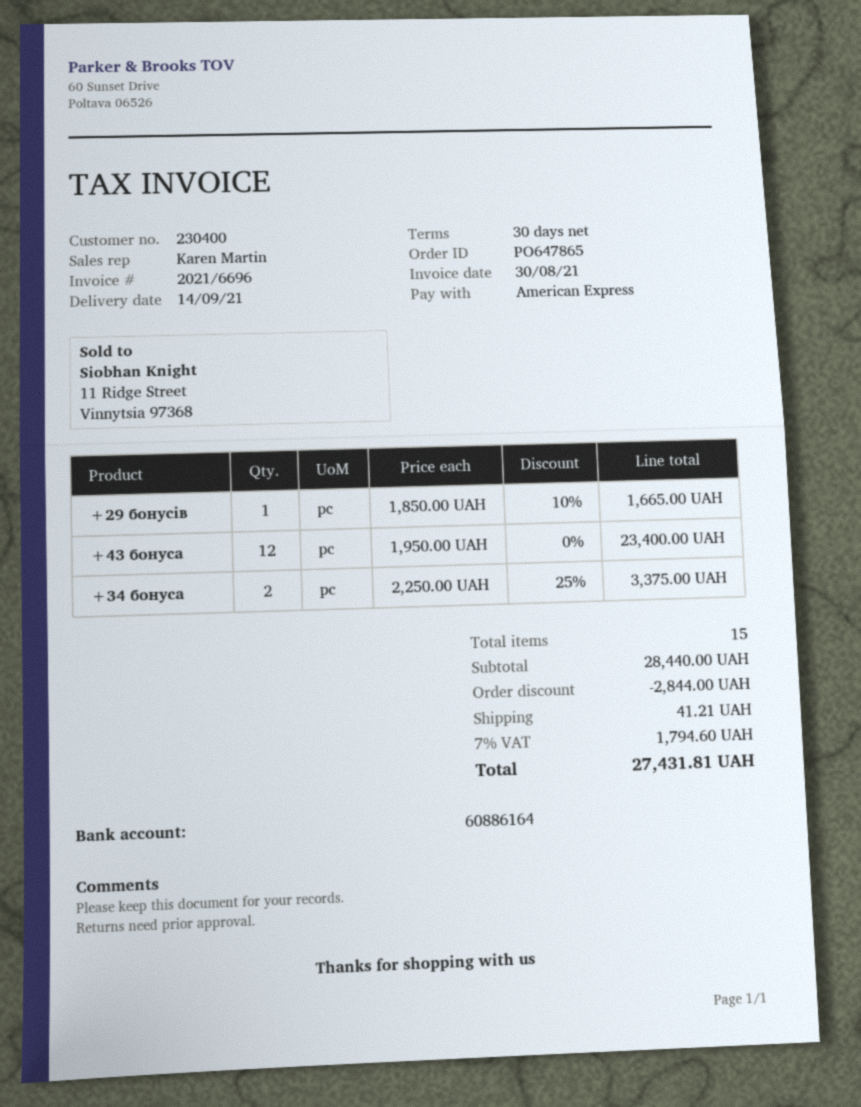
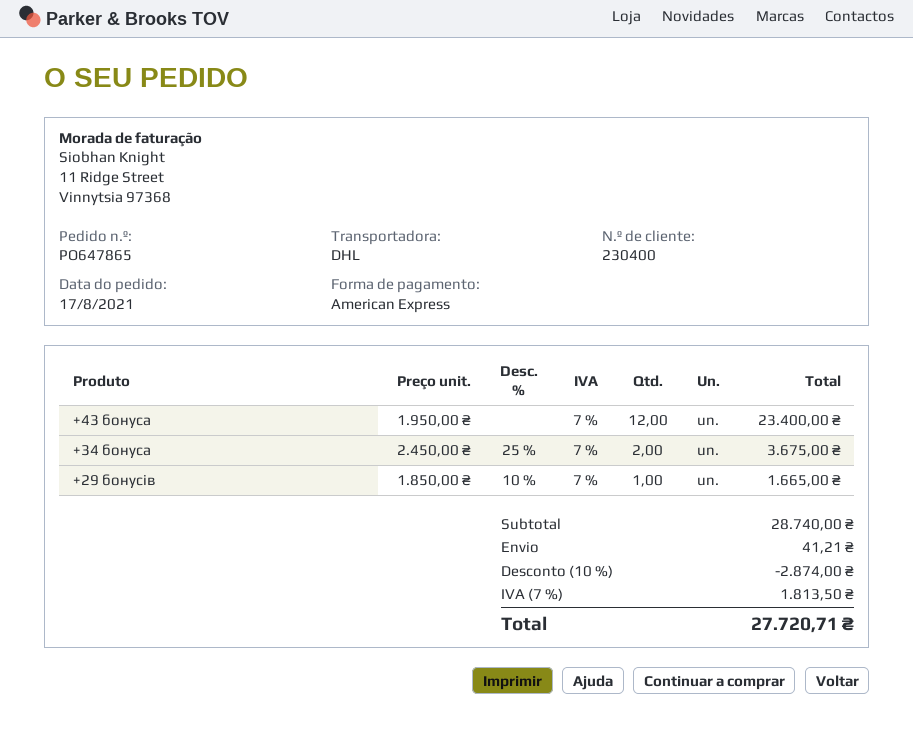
+34 бонуса: 2 x 2250.00 - 25% = 3375.00 -> 2 x 2450.00 - 25% = 3675.00
subtotal: 28440.00 -> 28740.00
discount: 2844.00 -> 2874.00
tax: 7% = 1794.60 -> 7% = 1813.50
total: 27431.81 -> 27720.71

